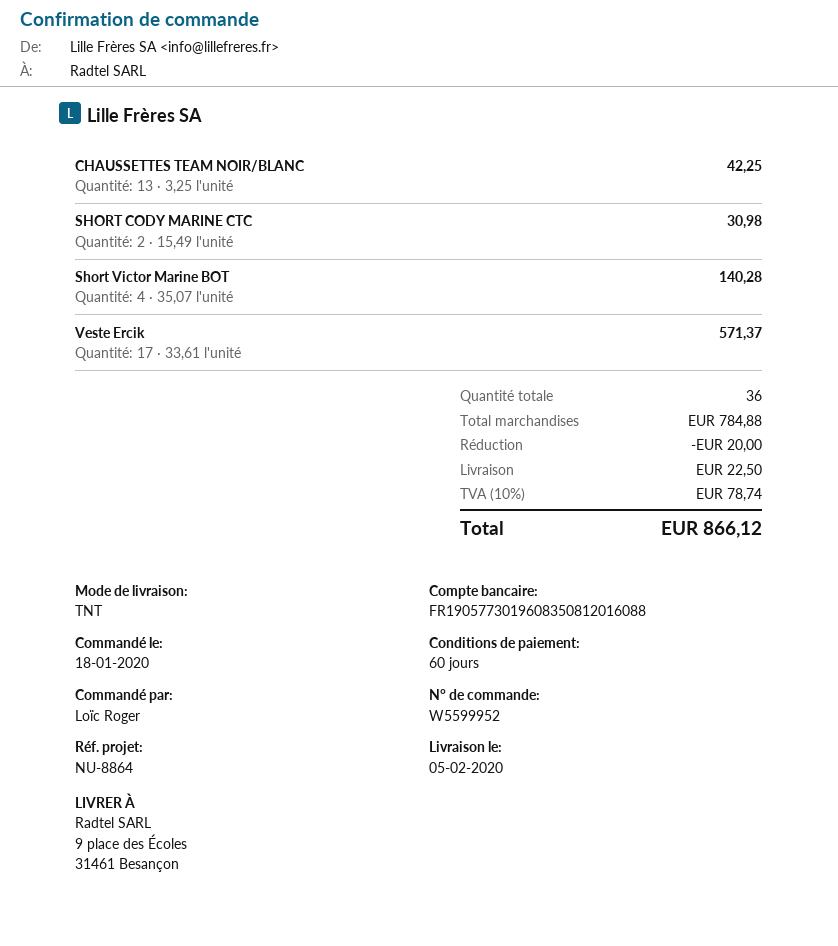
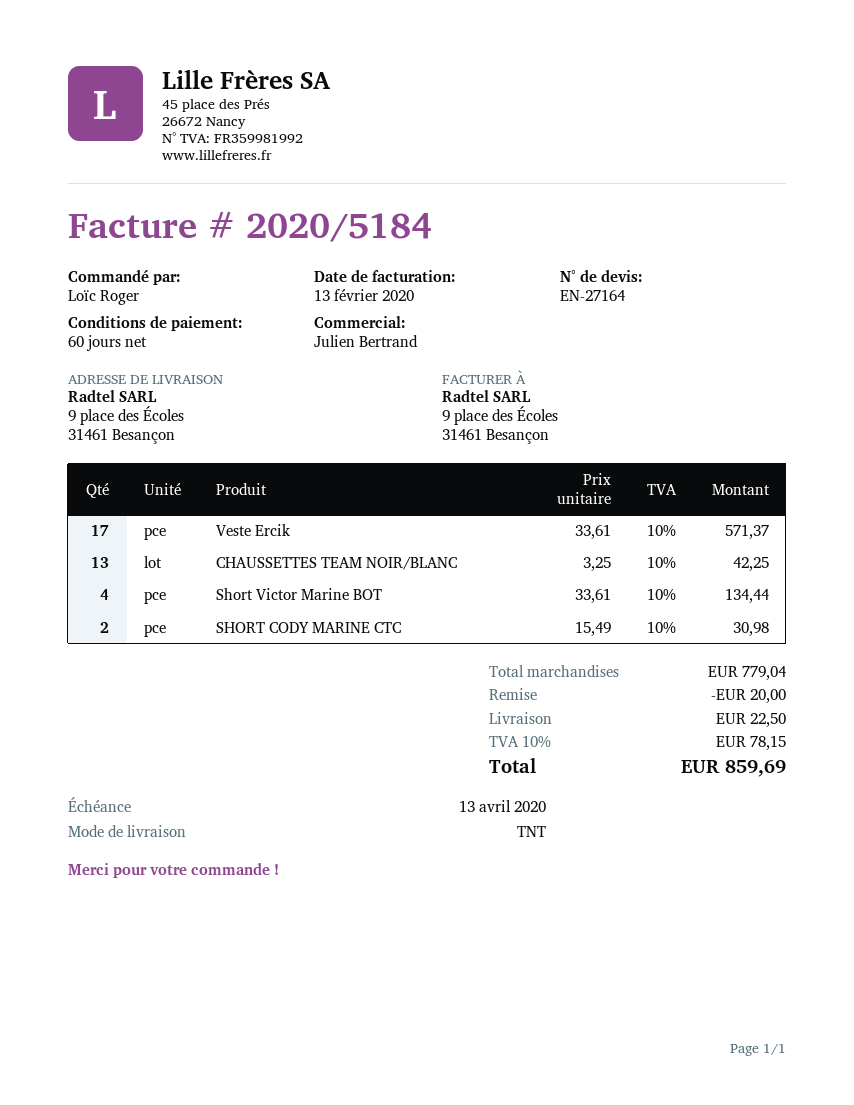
Short Victor Marine BOT: 4 x 35.07 = 140.28 -> 4 x 33.61 = 134.44
subtotal: 784.88 -> 779.04
tax: 10% = 78.74 -> 10% = 78.15
total: 866.12 -> 859.69

